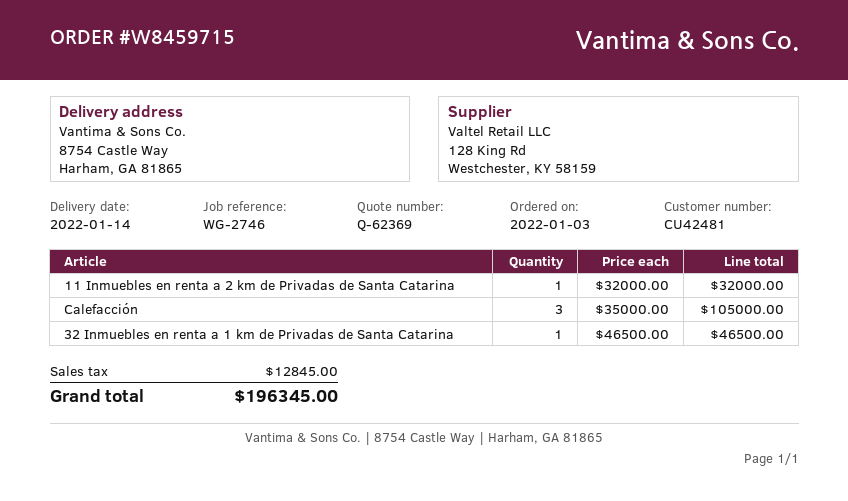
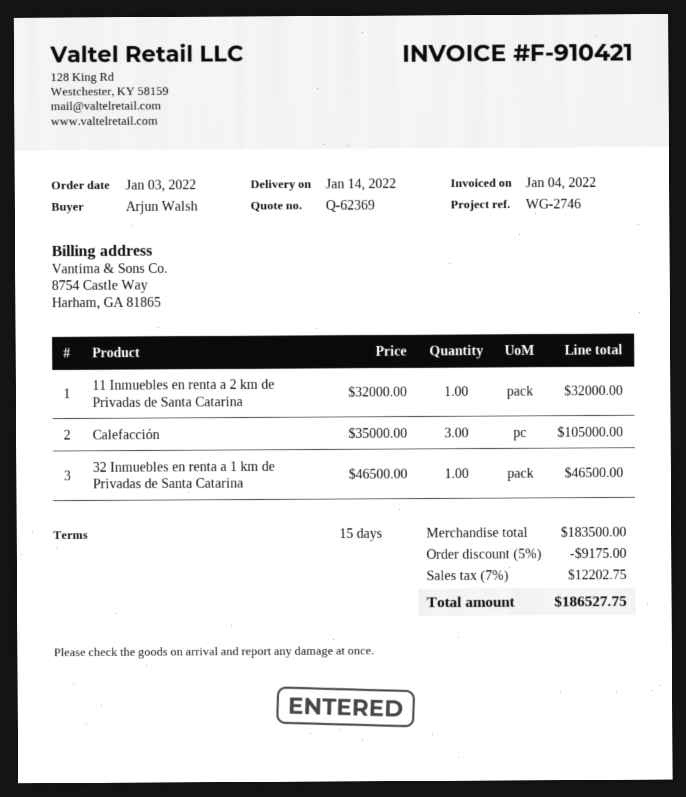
discount: none -> 5% = 9175.00
tax: 12845.00 -> 12202.75
total: 196345.00 -> 186527.75

